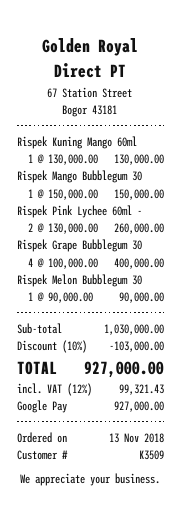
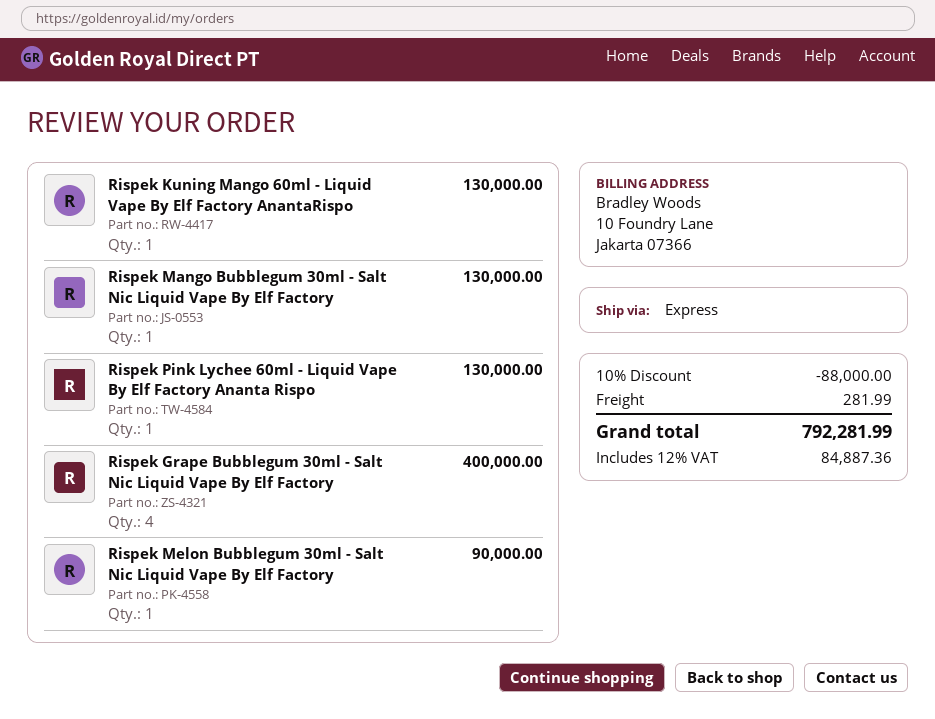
Rispek Mango Bubblegum 30: 1 for 150000.00 -> 1 for 130000.00
Rispek Pink Lychee 60ml -: 2 for 260000.00 -> 1 for 130000.00
discount: 10% = 103000.00 -> 10% = 88000.00
shipping: none -> 281.99
tax: 12% = 99321.43 -> 12% = 84887.36
total: 927000.00 -> 792281.99

